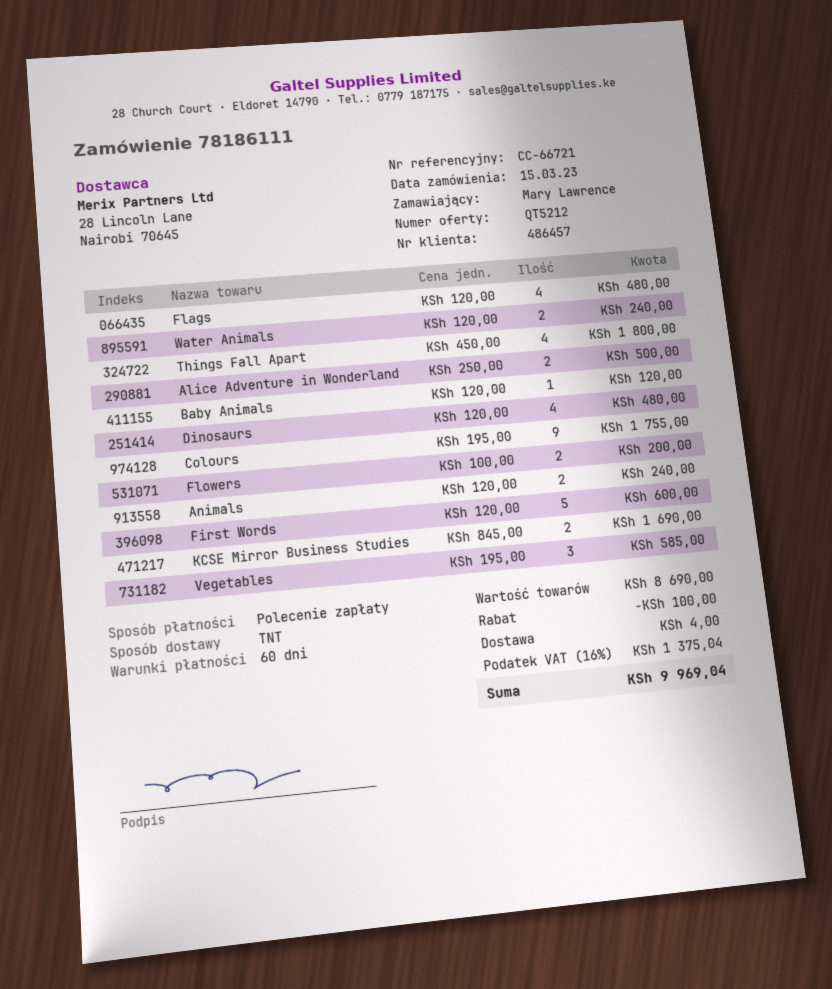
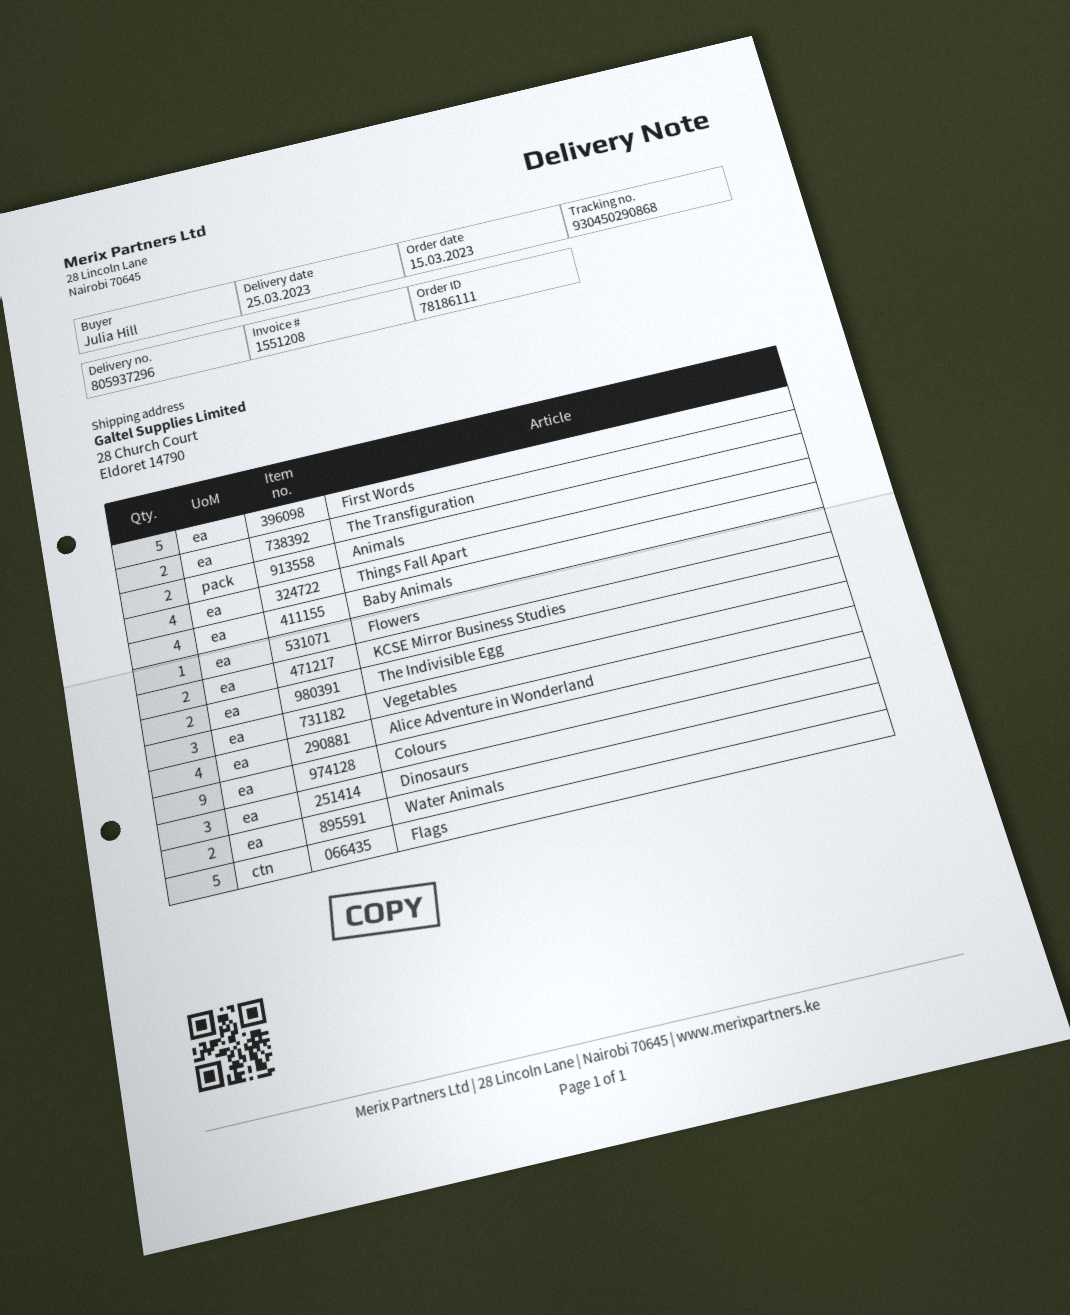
ordered by: Mary Lawrence -> Julia Hill
Flags: 4 -> 5
Alice Adventure in Wonderland: 2 -> 4
Baby Animals: 1 -> 4
Dinosaurs: 4 -> 3
Flowers: 2 -> 1
The Transfiguration: none -> 2
The Indivisible Egg: none -> 2

